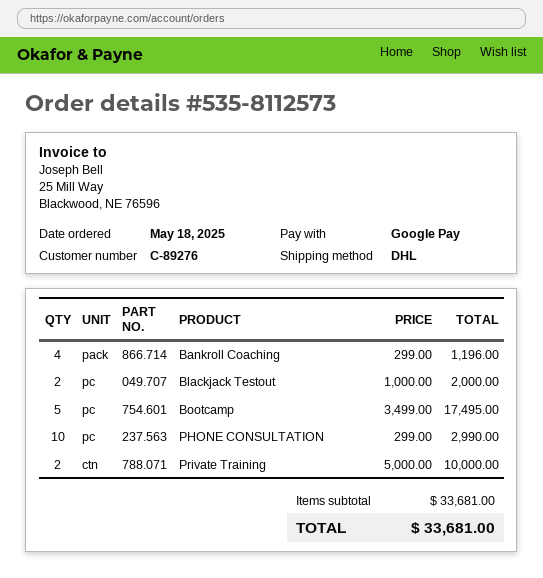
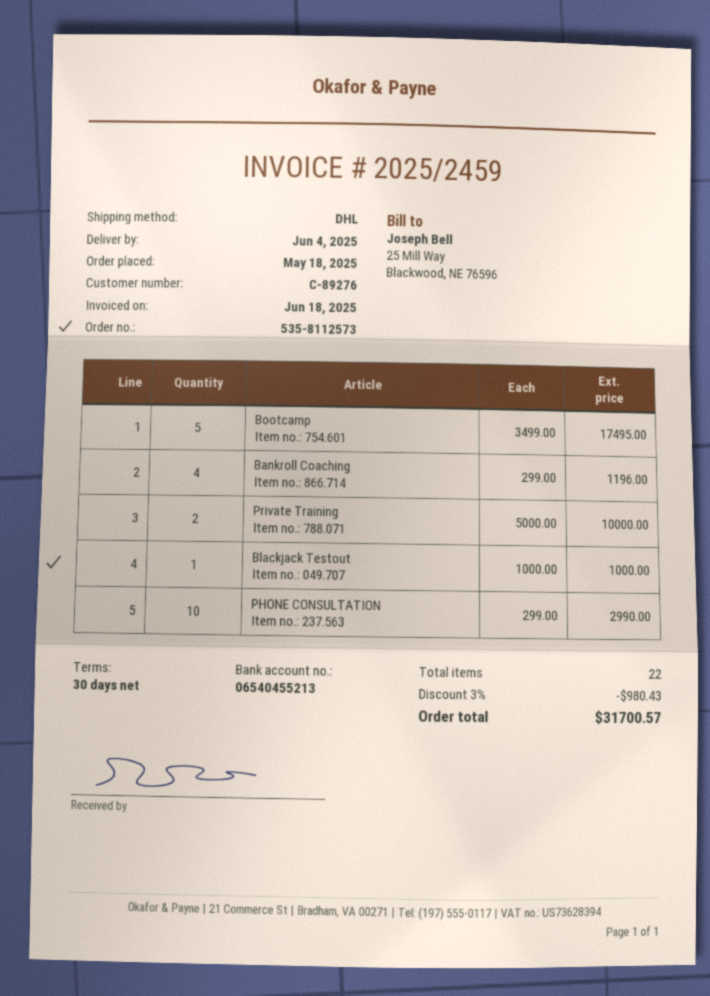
Blackjack Testout: 2 x 1000.00 = 2000.00 -> 1 x 1000.00 = 1000.00
discount: none -> 3% = 980.43
total: 33681.00 -> 31700.57

